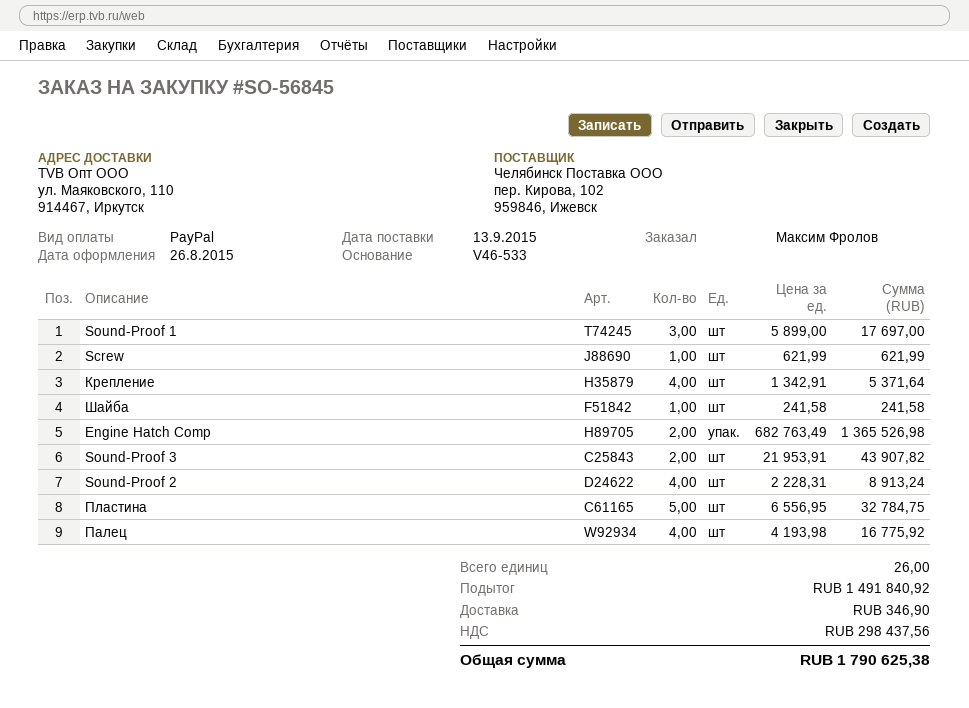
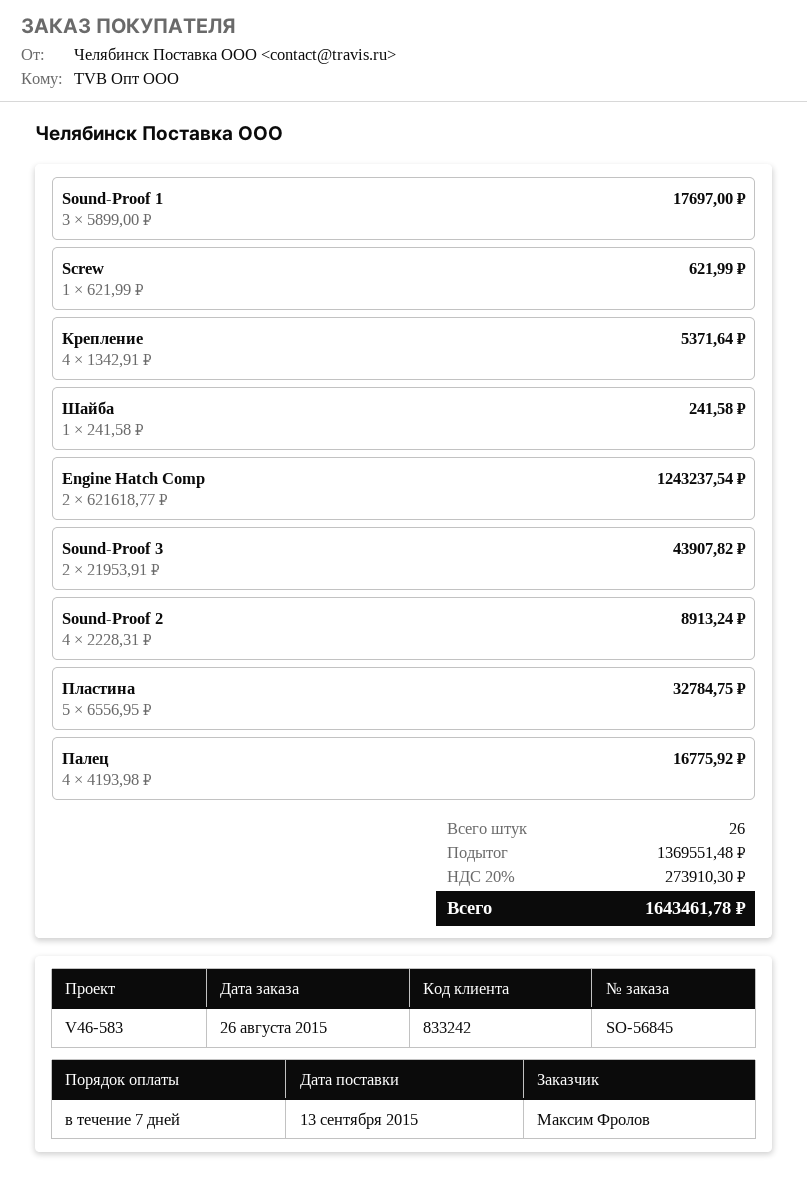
reference: V46-533 -> V46-583
Engine Hatch Comp: 2 x 682763.49 = 1365526.98 -> 2 x 621618.77 = 1243237.54
subtotal: 1491840.92 -> 1369551.48
shipping: 346.90 -> none
tax: 298437.56 -> 273910.30
total: 1790625.38 -> 1643461.78

